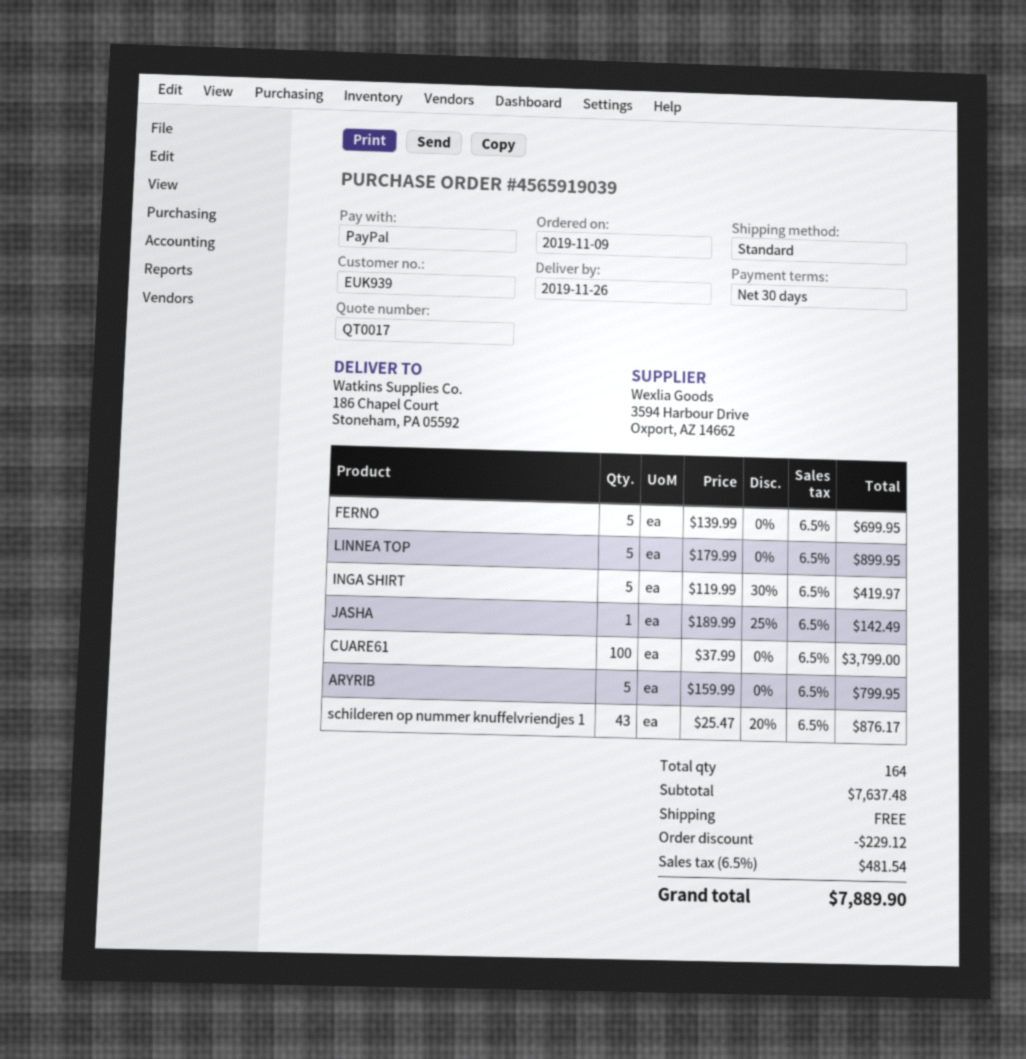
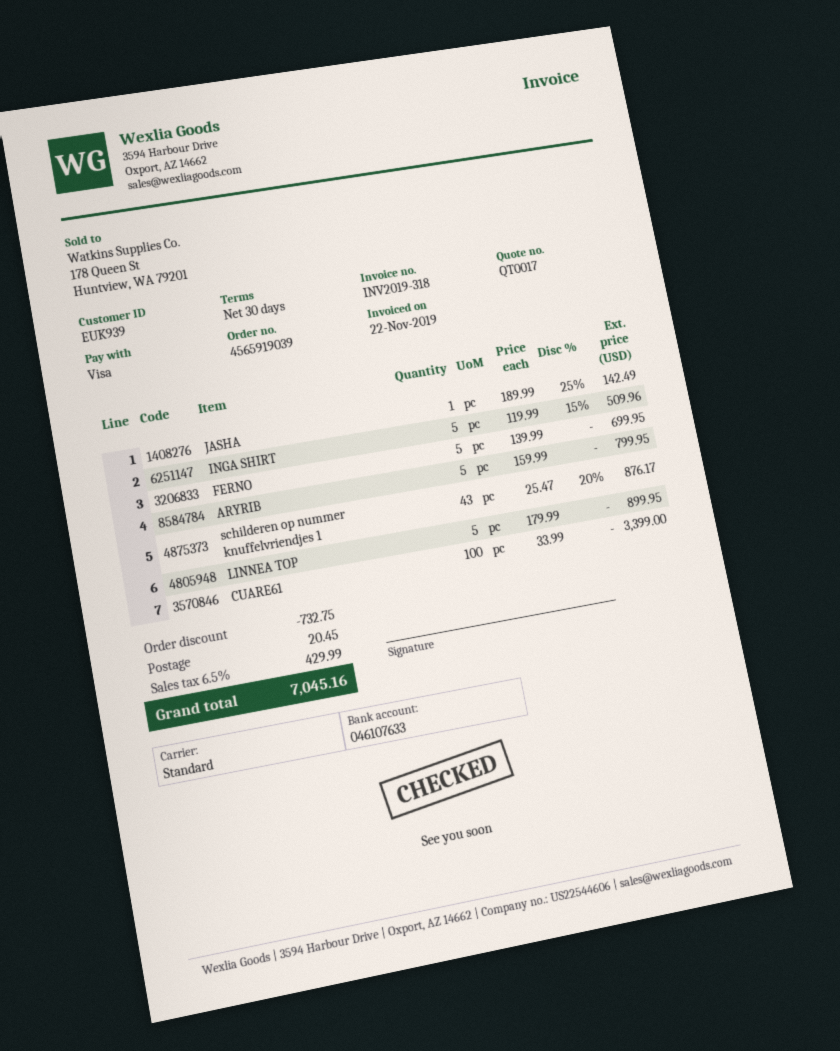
payment method: PayPal -> Visa
INGA SHIRT: 5 x 119.99 - 30% = 419.97 -> 5 x 119.99 - 15% = 509.96
CUARE61: 100 x 37.99 = 3799.00 -> 100 x 33.99 = 3399.00
discount: 229.12 -> 732.75
shipping: 0.00 -> 20.45
tax: 6.5% = 481.54 -> 6.5% = 429.99
total: 7889.90 -> 7045.16

